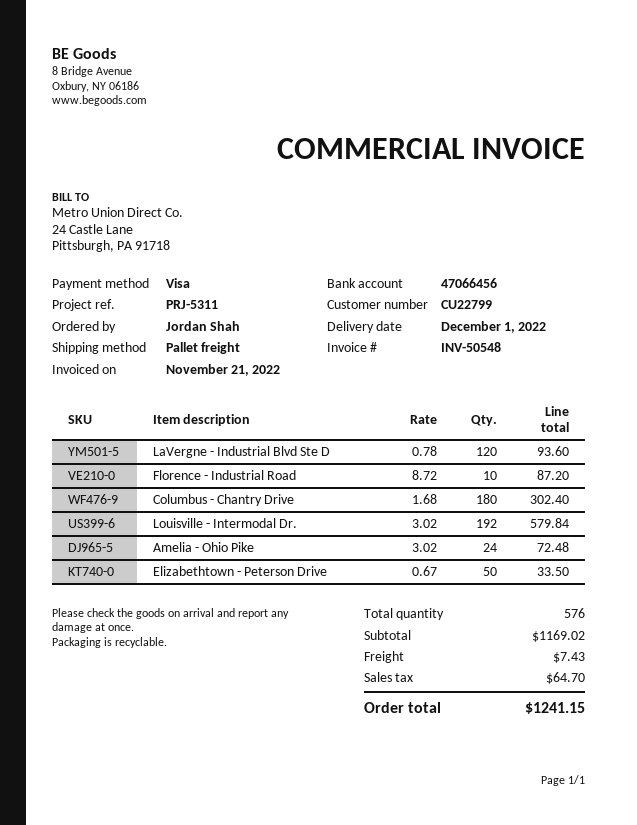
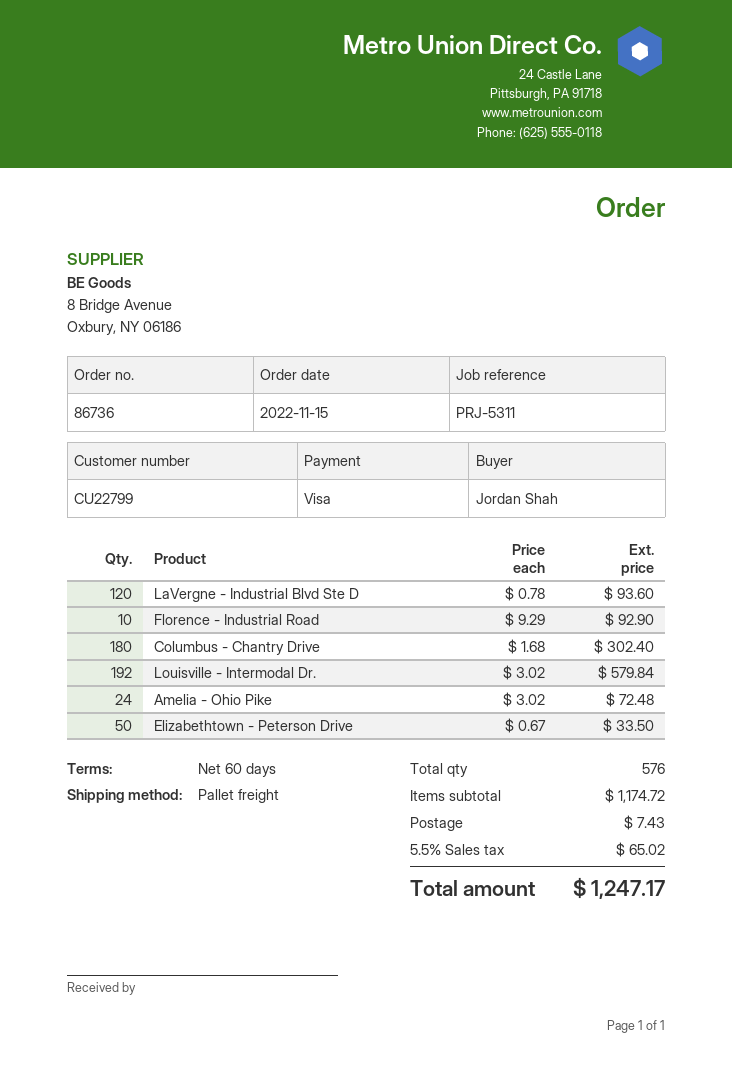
Florence - Industrial Road: 10 x 8.72 = 87.20 -> 10 x 9.29 = 92.90
subtotal: 1169.02 -> 1174.72
tax: 64.70 -> 65.02
total: 1241.15 -> 1247.17

